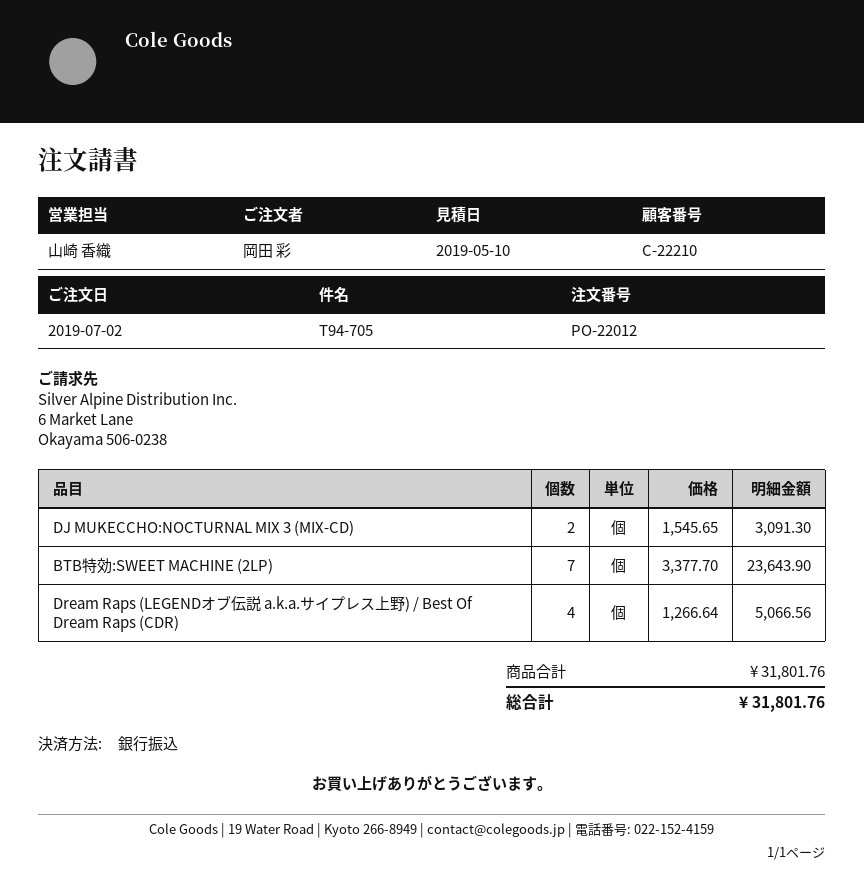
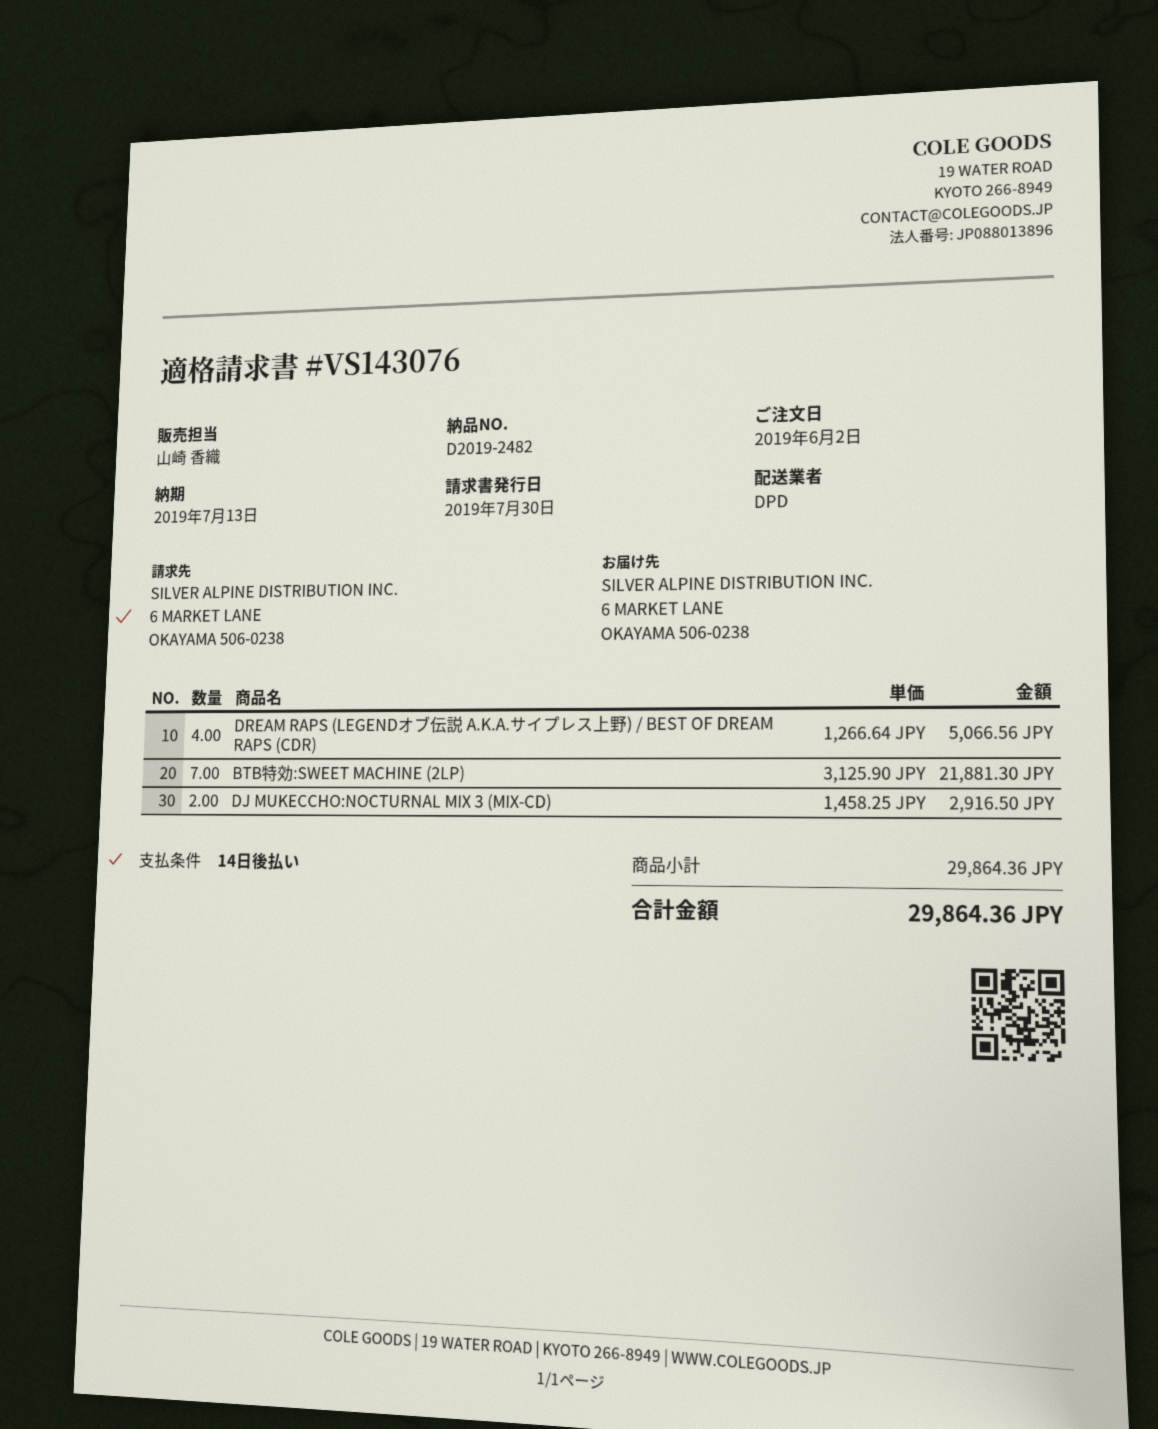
order date: 2019-07-02 -> 2019-06-02
DJ MUKECCHO:NOCTURNAL MIX 3 (MIX-CD): 2 x 1545.65 = 3091.30 -> 2 x 1458.25 = 2916.50
BTB特効:SWEET MACHINE (2LP): 7 x 3377.70 = 23643.90 -> 7 x 3125.90 = 21881.30
subtotal: 31801.76 -> 29864.36
total: 31801.76 -> 29864.36

